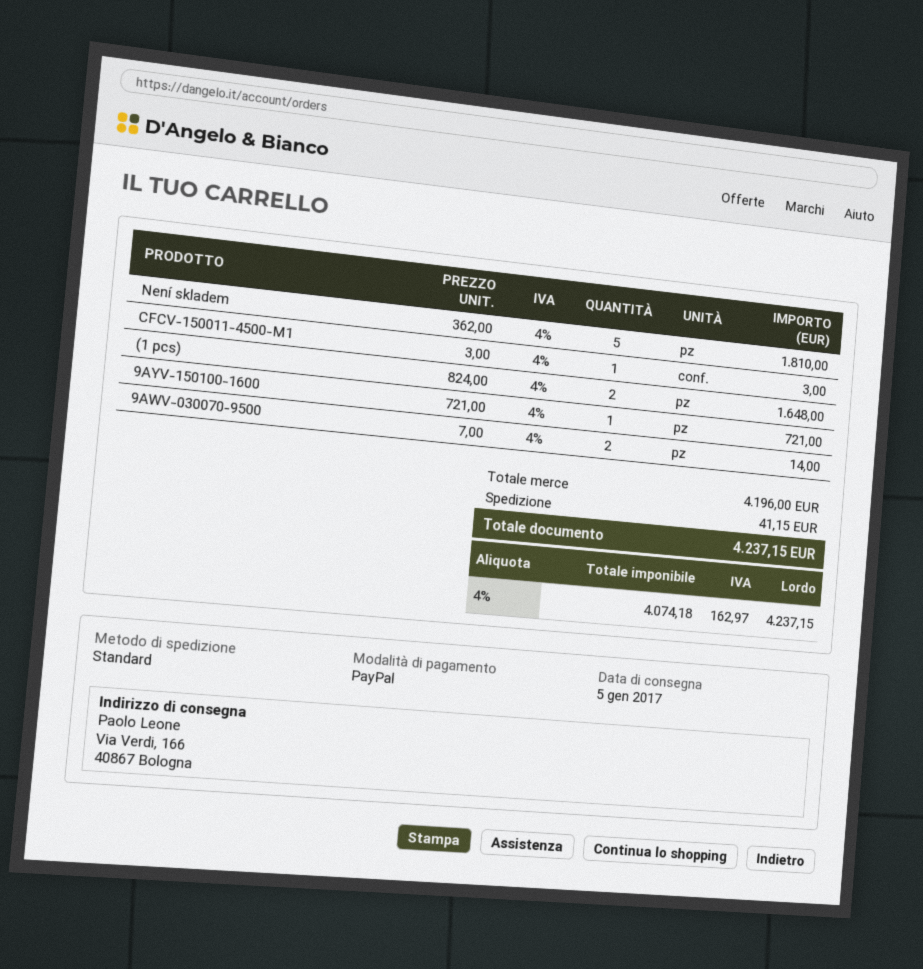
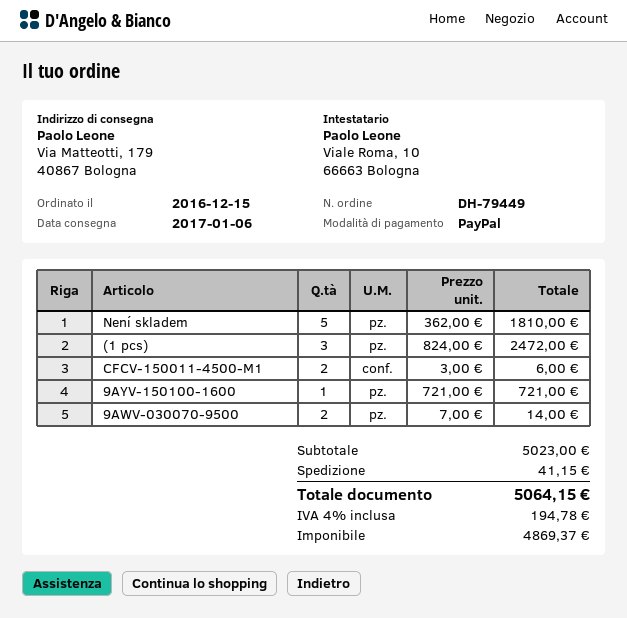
delivery date: 2017-01-05 -> 2017-01-06
ship to: Via Verdi, 166, 40867 Bologna -> Via Matteotti, 179, 40867 Bologna
CFCV-150011-4500-M1: 1 x 3.00 = 3.00 -> 2 x 3.00 = 6.00
(1 pcs): 2 x 824.00 = 1648.00 -> 3 x 824.00 = 2472.00
subtotal: 4196.00 -> 5023.00
net: 4074.18 -> 4869.37
tax: 4% = 162.97 -> 4% = 194.78
total: 4237.15 -> 5064.15

